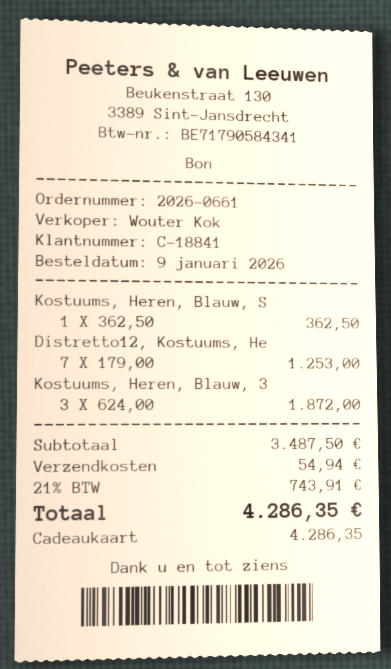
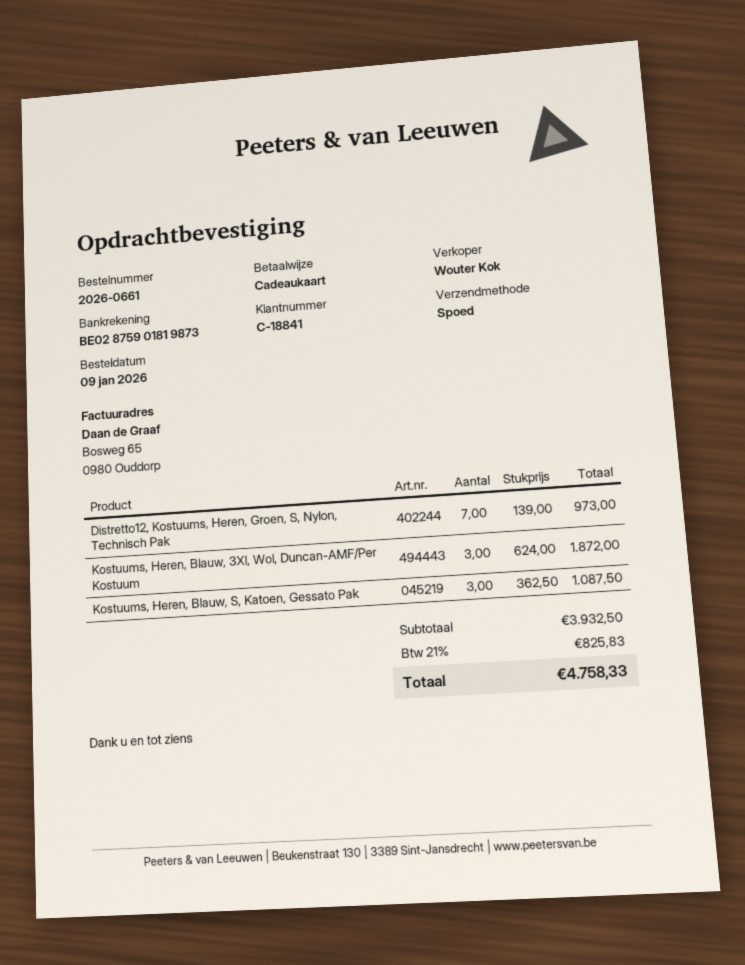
Kostuums, Heren, Blauw, S: 1 x 362.50 = 362.50 -> 3 x 362.50 = 1087.50
Distretto12, Kostuums, He: 7 x 179.00 = 1253.00 -> 7 x 139.00 = 973.00
subtotal: 3487.50 -> 3932.50
shipping: 54.94 -> none
tax: 21% = 743.91 -> 21% = 825.83
total: 4286.35 -> 4758.33

